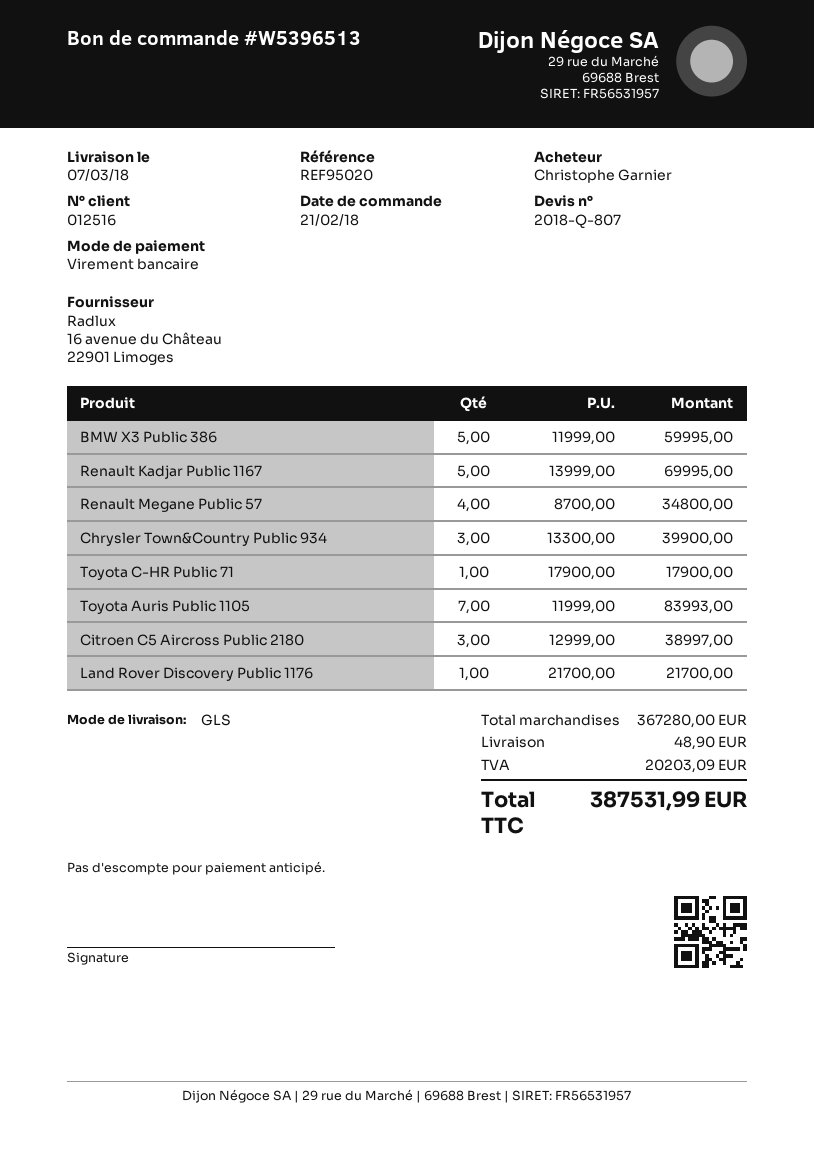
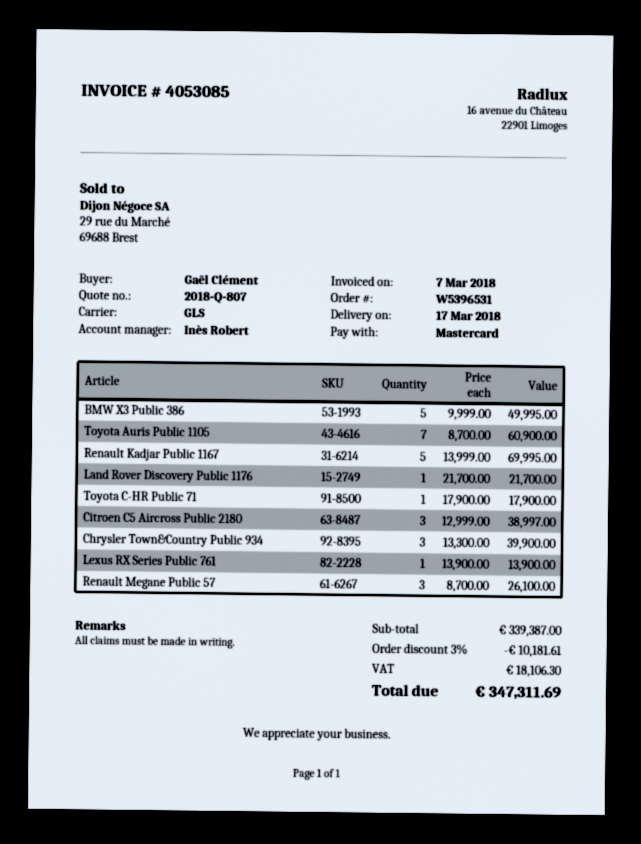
order number: W5396513 -> W5396531
delivery date: 2018-03-07 -> 2018-03-17
ordered by: Christophe Garnier -> Gaël Clément
payment method: bank transfer -> Mastercard
BMW X3 Public 386: 5 x 11999.00 = 59995.00 -> 5 x 9999.00 = 49995.00
Renault Megane Public 57: 4 x 8700.00 = 34800.00 -> 3 x 8700.00 = 26100.00
Toyota Auris Public 1105: 7 x 11999.00 = 83993.00 -> 7 x 8700.00 = 60900.00
Lexus RX Series Public 761: none -> 1 x 13900.00 = 13900.00
subtotal: 367280.00 -> 339387.00
discount: none -> 3% = 10181.61
shipping: 48.90 -> none
tax: 20203.09 -> 18106.30
total: 387531.99 -> 347311.69

